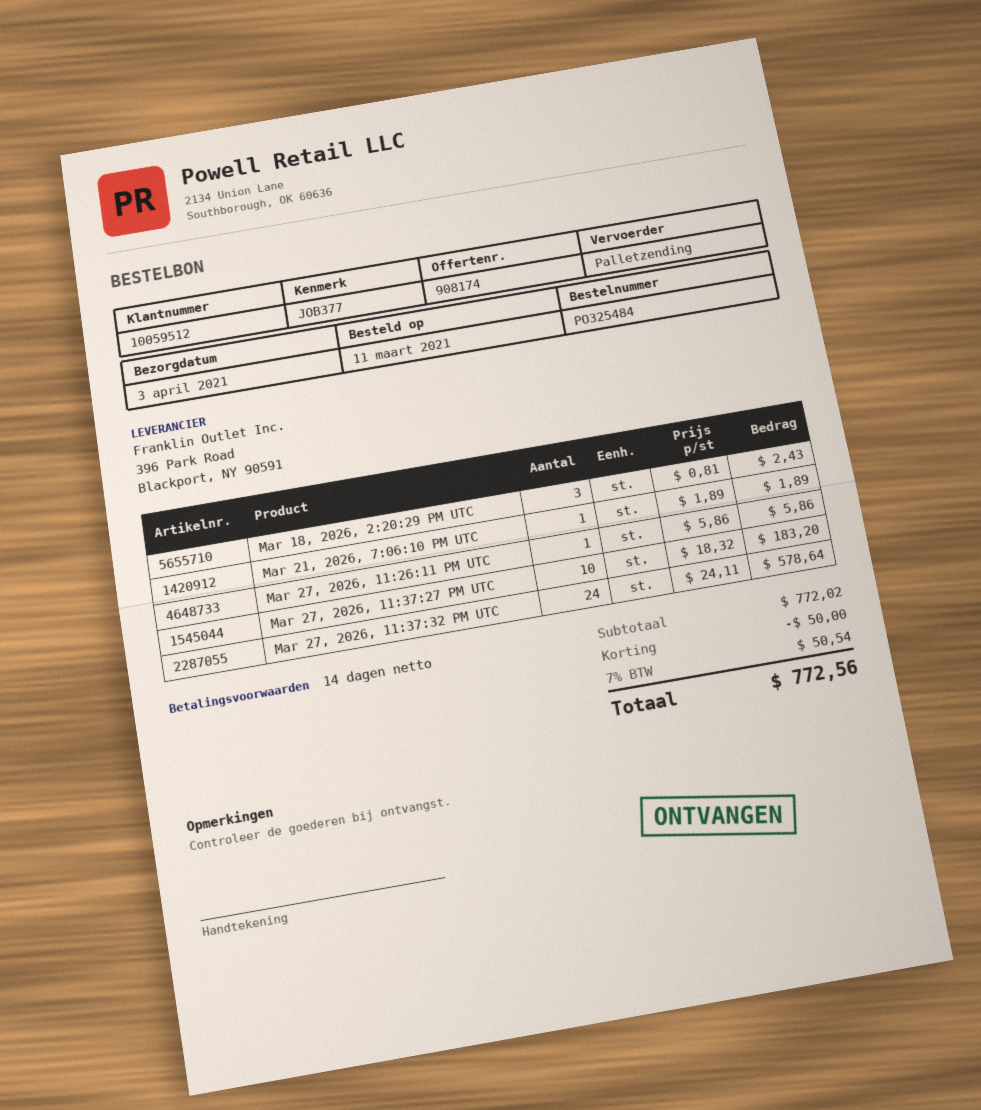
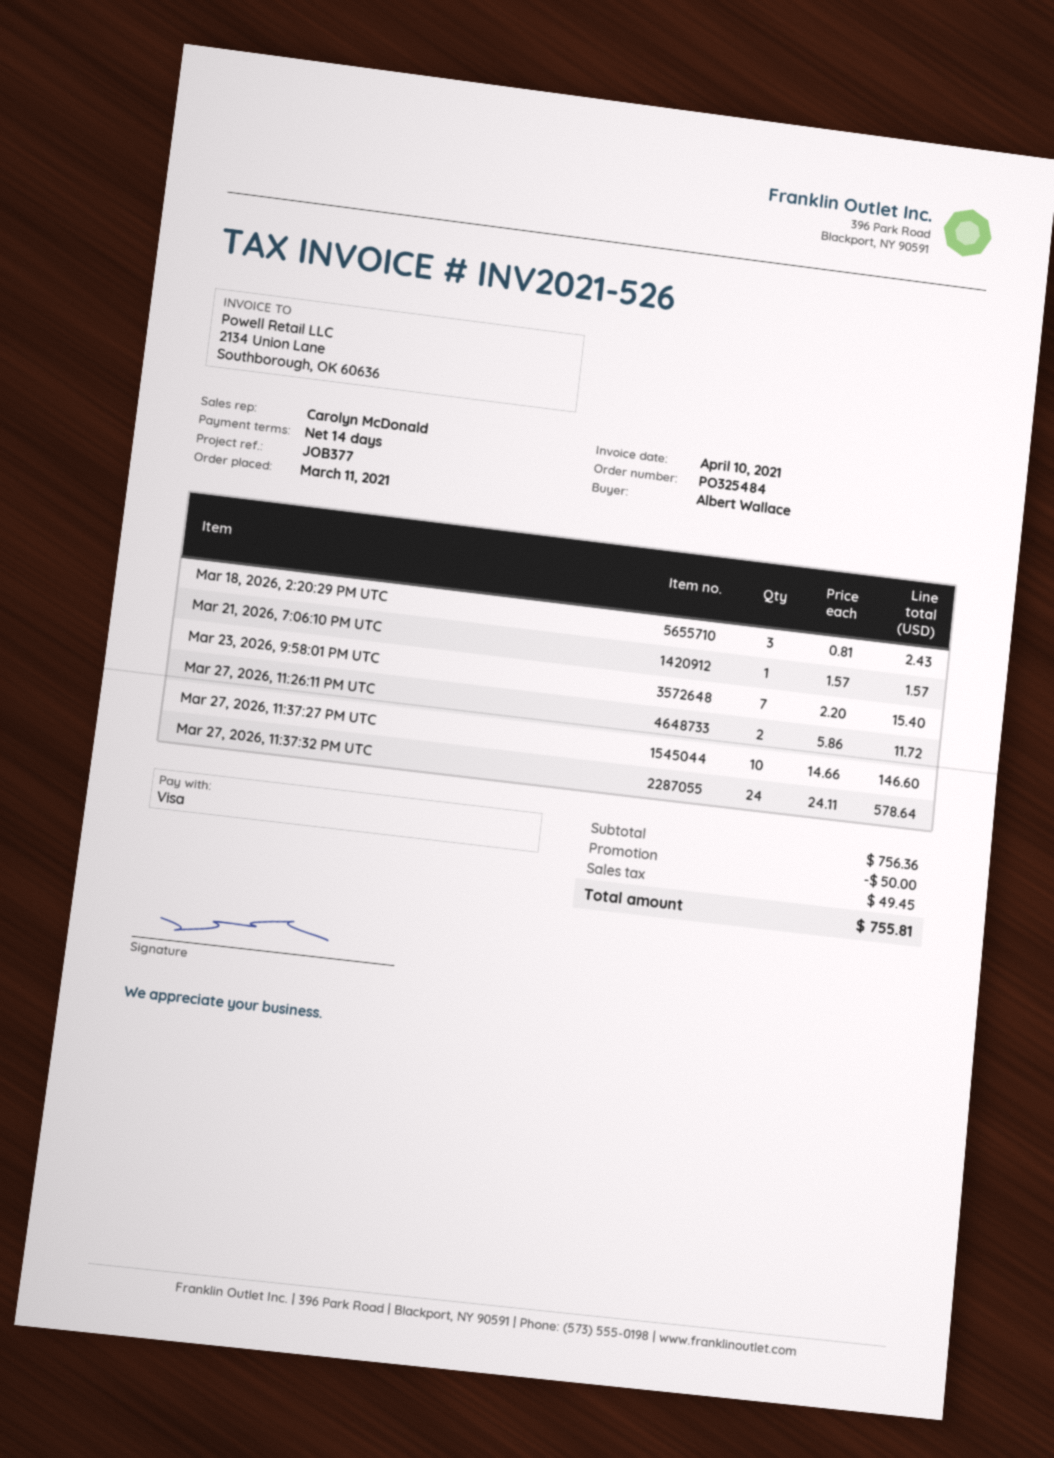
Mar 21, 2026, 7:06:10 PM UTC: 1 x 1.89 = 1.89 -> 1 x 1.57 = 1.57
Mar 27, 2026, 11:26:11 PM UTC: 1 x 5.86 = 5.86 -> 2 x 5.86 = 11.72
Mar 27, 2026, 11:37:27 PM UTC: 10 x 18.32 = 183.20 -> 10 x 14.66 = 146.60
Mar 23, 2026, 9:58:01 PM UTC: none -> 7 x 2.20 = 15.40
subtotal: 772.02 -> 756.36
tax: 50.54 -> 49.45
total: 772.56 -> 755.81

